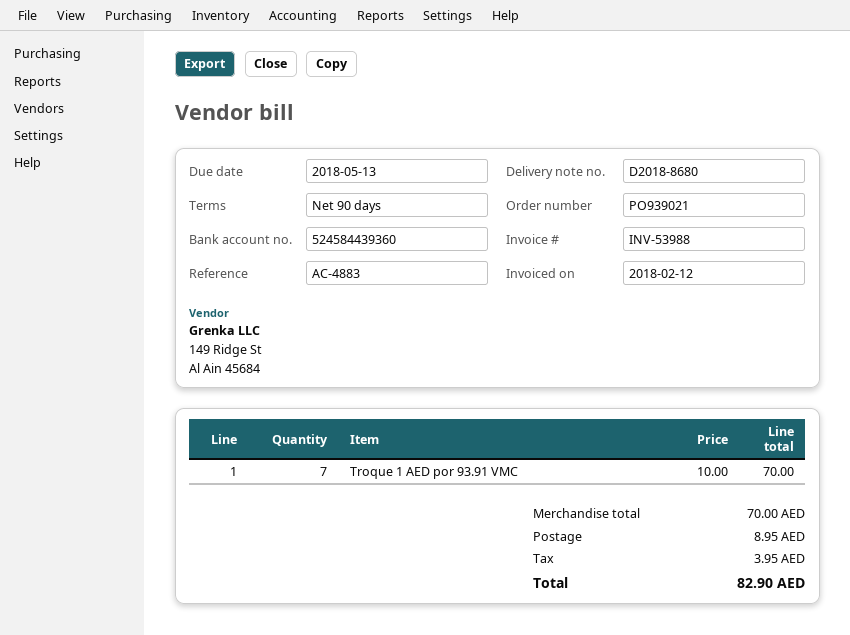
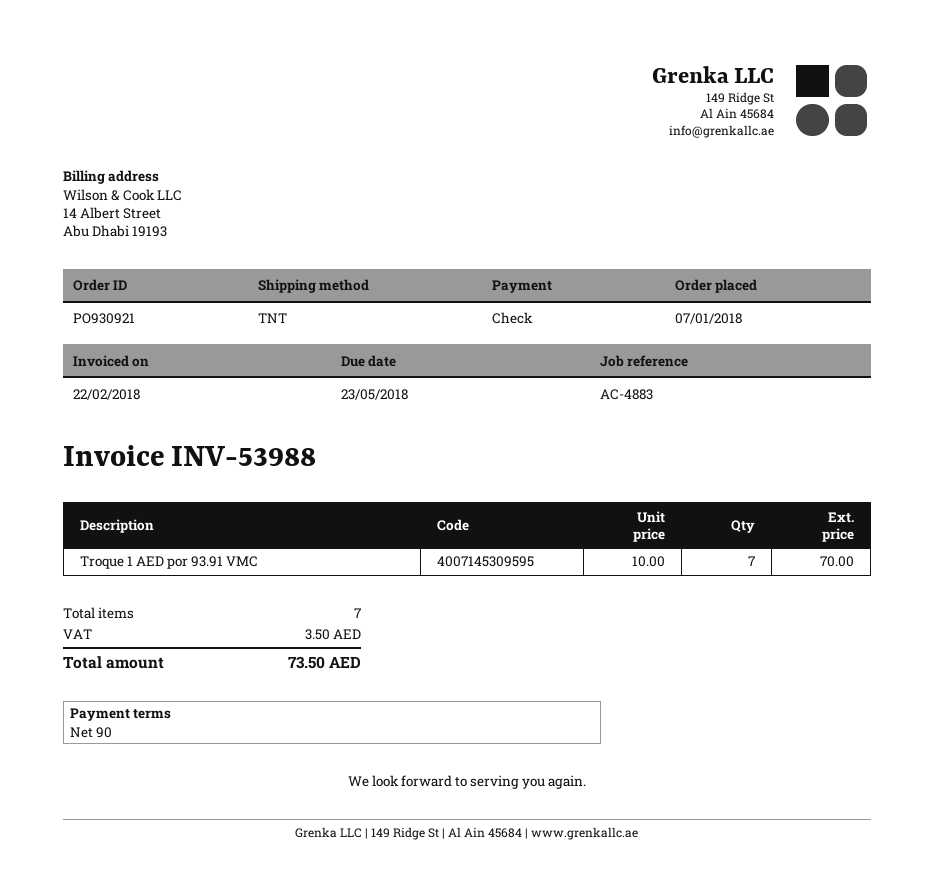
order number: PO939021 -> PO930921
invoice date: 2018-02-12 -> 2018-02-22
due date: 2018-05-13 -> 2018-05-23
shipping: 8.95 -> none
tax: 3.95 -> 3.50
total: 82.90 -> 73.50

